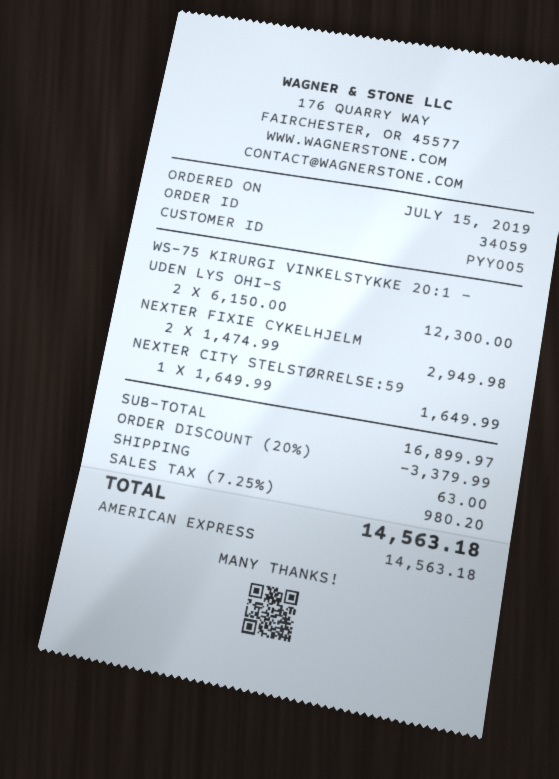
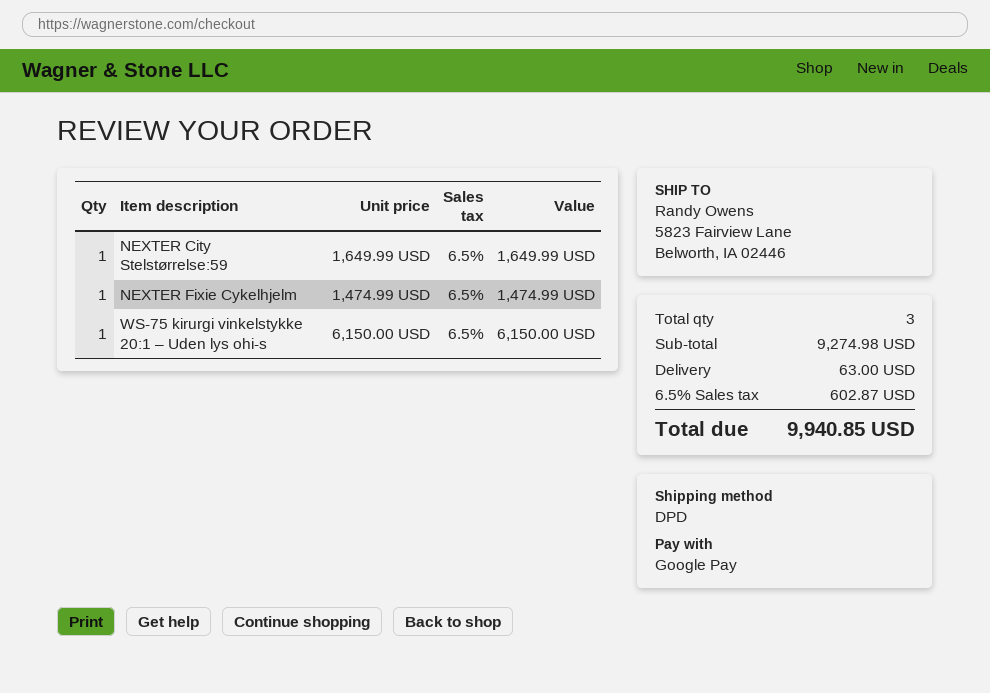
payment method: American Express -> Google Pay
WS-75 KIRURGI VINKELSTYKKE 20:1 – UDEN LYS OHI-S: 2 x 6150.00 = 12300.00 -> 1 x 6150.00 = 6150.00
NEXTER FIXIE CYKELHJELM: 2 x 1474.99 = 2949.98 -> 1 x 1474.99 = 1474.99
subtotal: 16899.97 -> 9274.98
discount: 20% = 3379.99 -> none
tax: 7.25% = 980.20 -> 6.5% = 602.87
total: 14563.18 -> 9940.85

